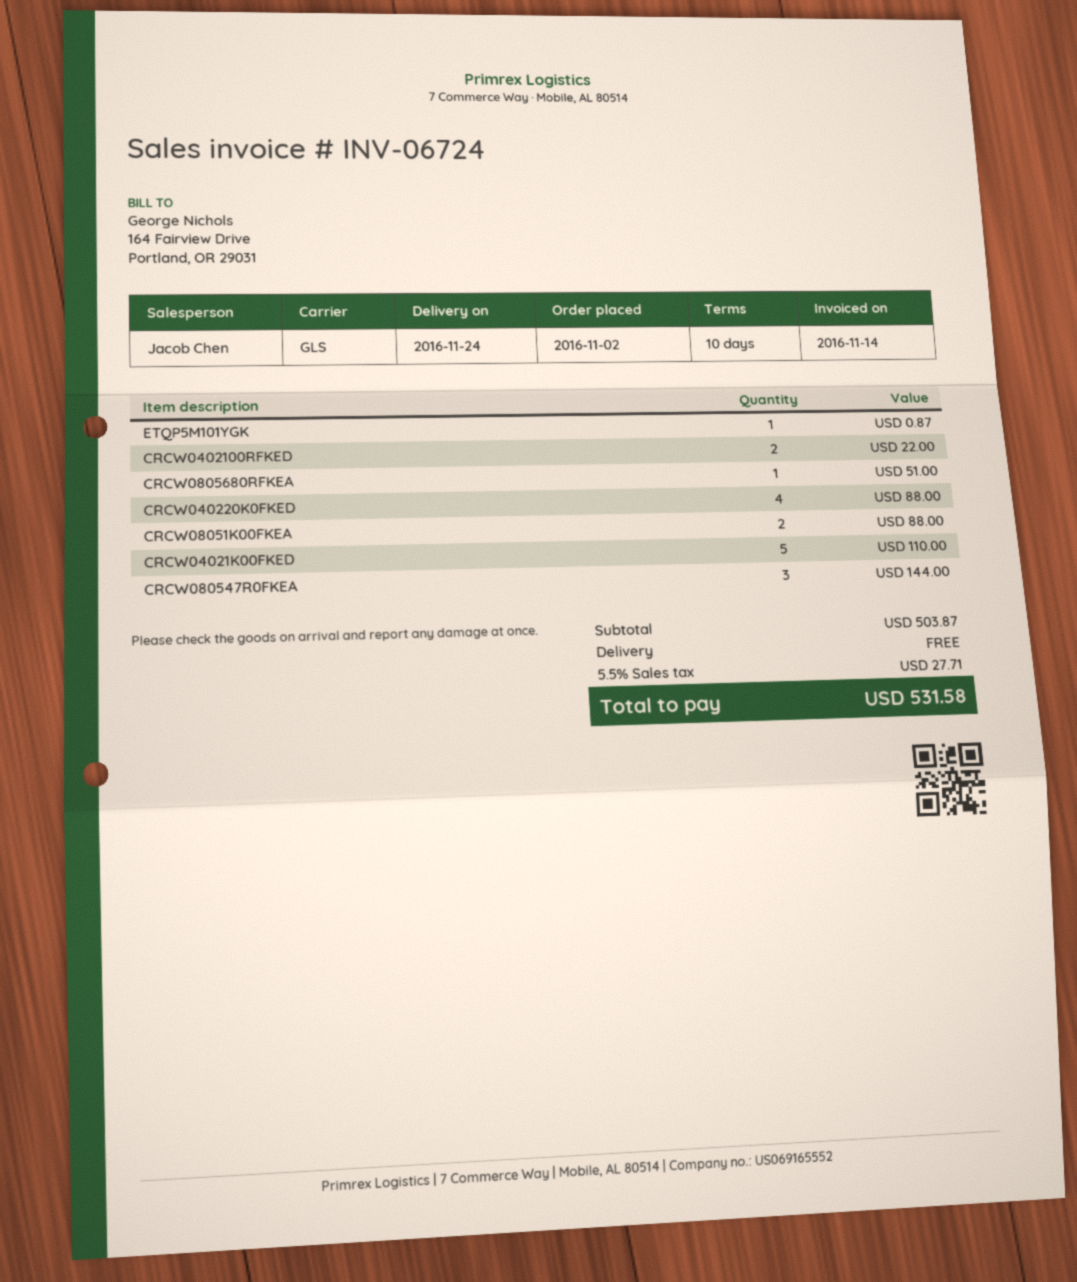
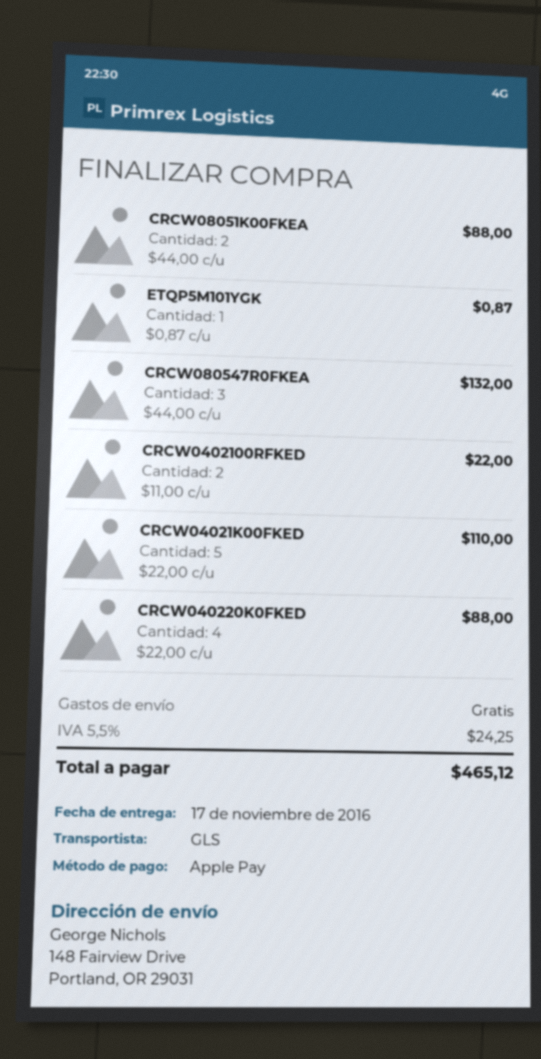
delivery date: 2016-11-24 -> 2016-11-17
CRCW0805680RFKEA: 1 for 51.00 -> none
CRCW080547R0FKEA: 3 for 144.00 -> 3 for 132.00
tax: 5.5% = 27.71 -> 5.5% = 24.25
total: 531.58 -> 465.12

